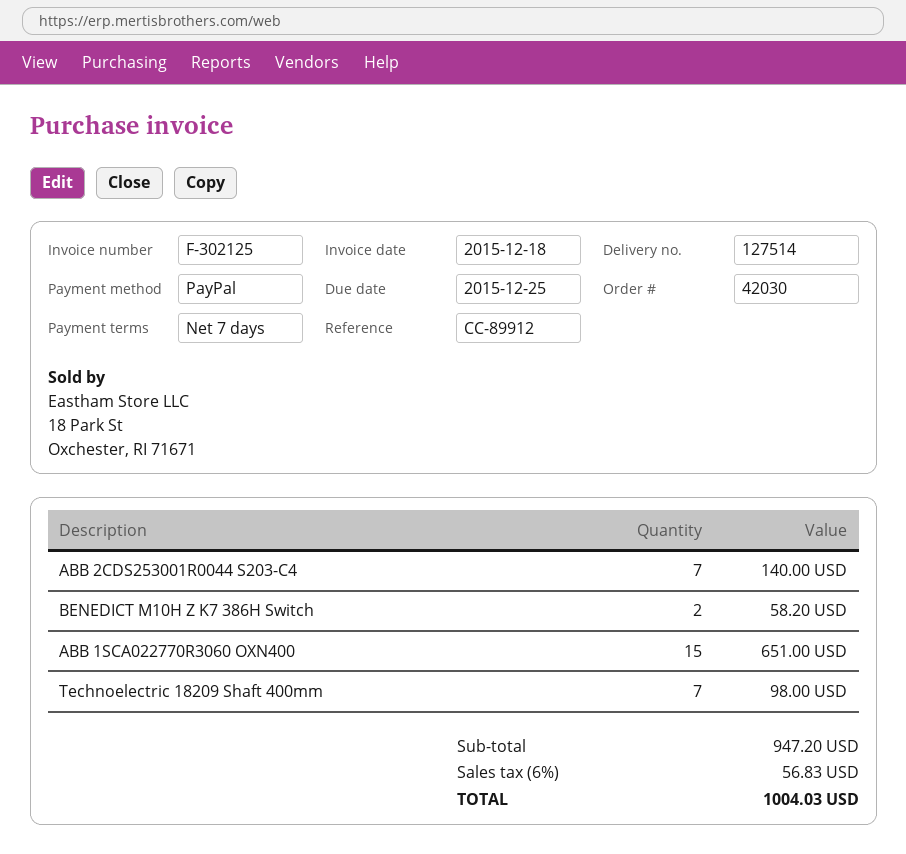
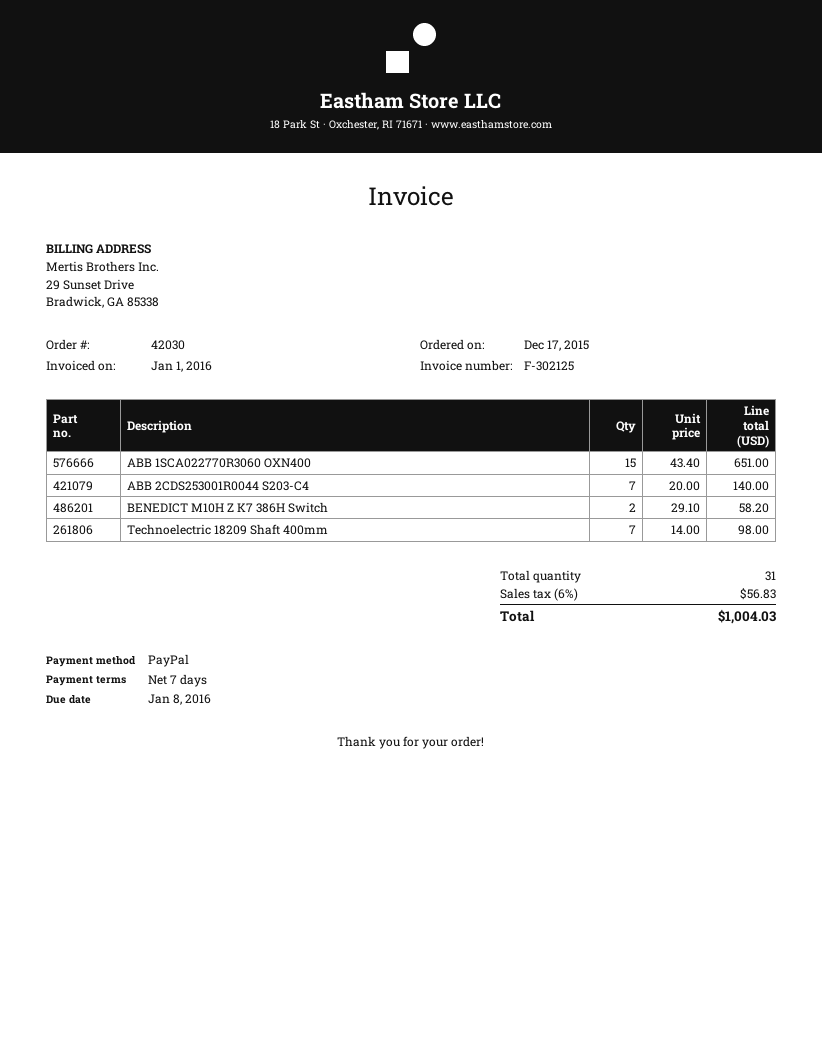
invoice date: 2015-12-18 -> 2016-01-01
due date: 2015-12-25 -> 2016-01-08

